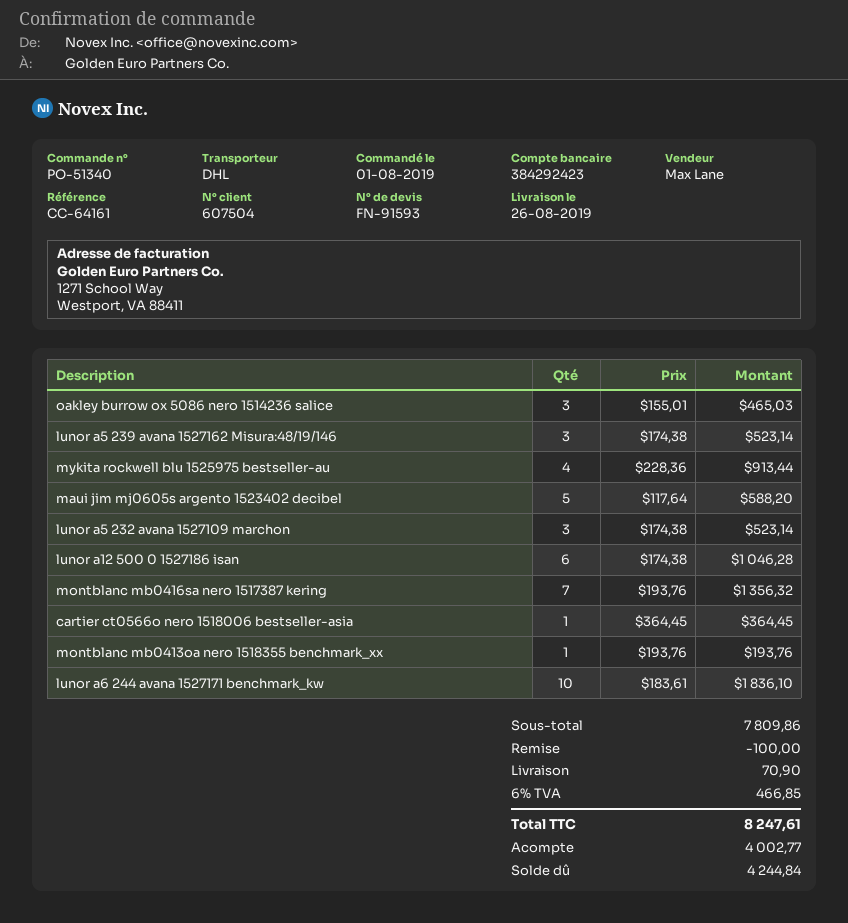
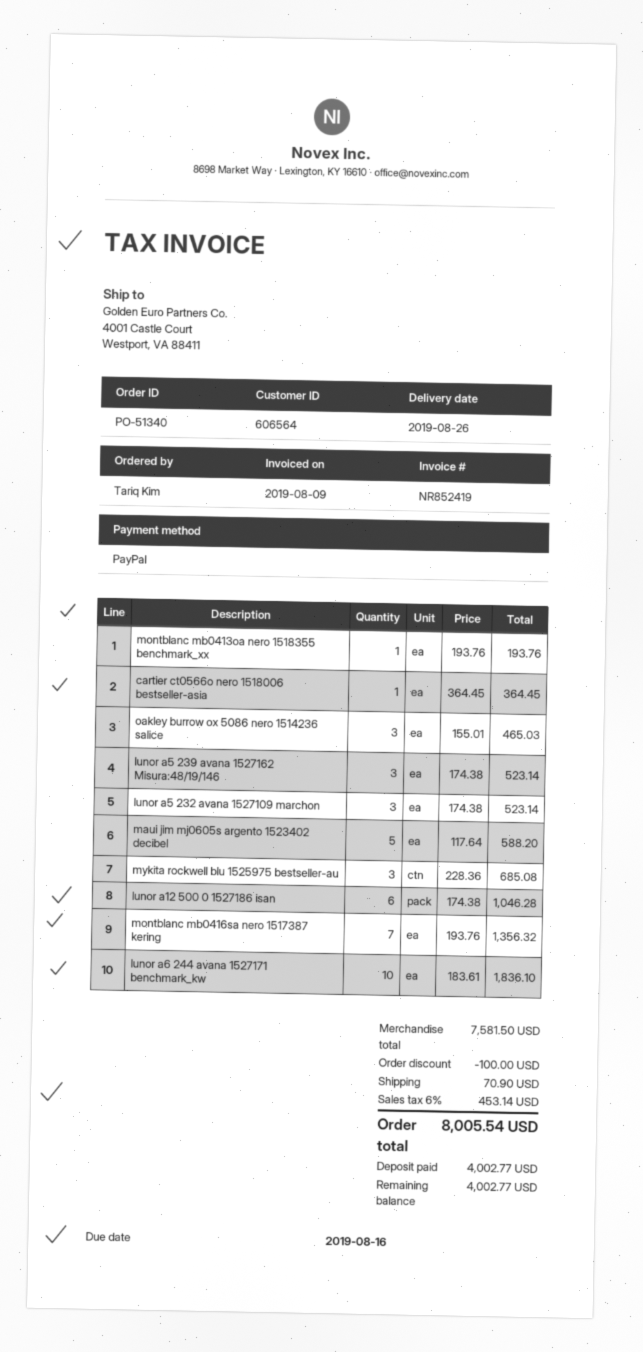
customer number: 607504 -> 606564
mykita rockwell blu 1525975 bestseller-au: 4 x 228.36 = 913.44 -> 3 x 228.36 = 685.08
subtotal: 7809.86 -> 7581.50
tax: 6% = 466.85 -> 6% = 453.14
total: 8247.61 -> 8005.54
balance: 4244.84 -> 4002.77

